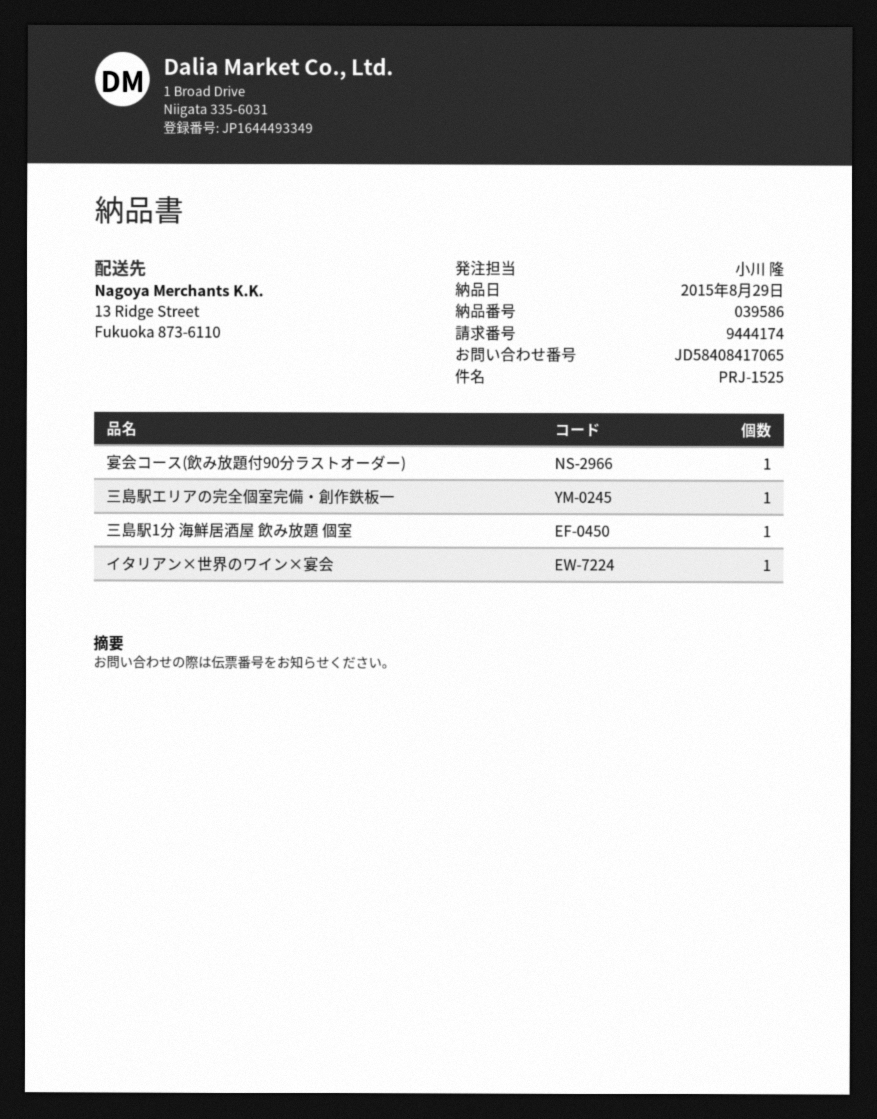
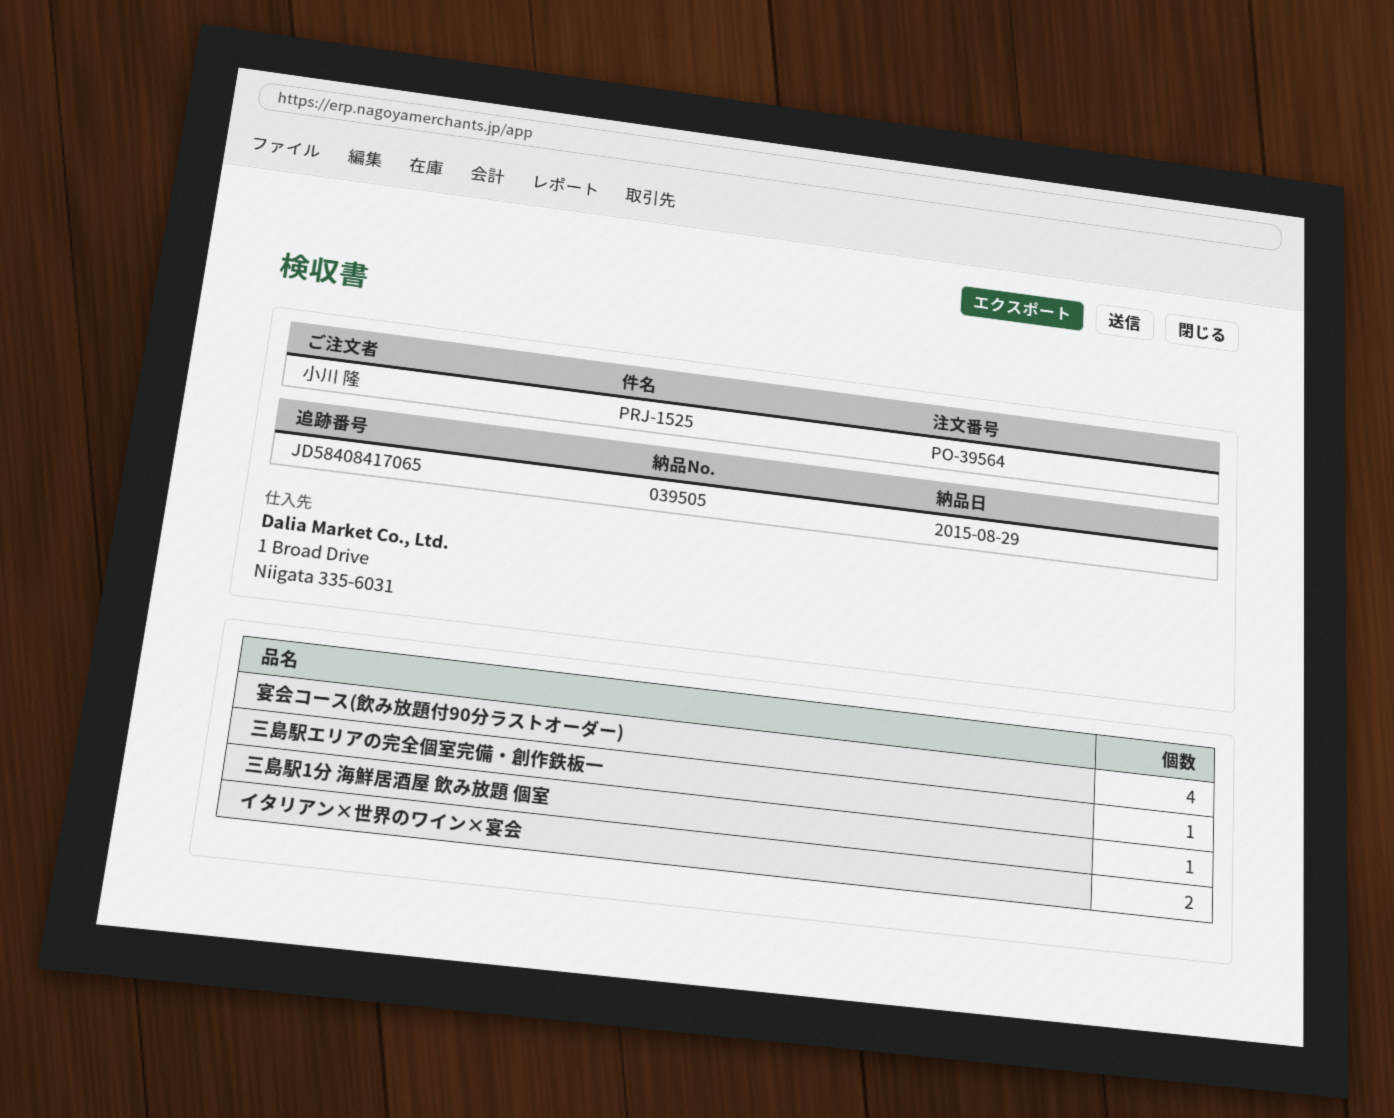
delivery note number: 039586 -> 039505
宴会コース(飲み放題付90分ラストオーダー): 1 -> 4
イタリアン×世界のワイン×宴会: 1 -> 2

